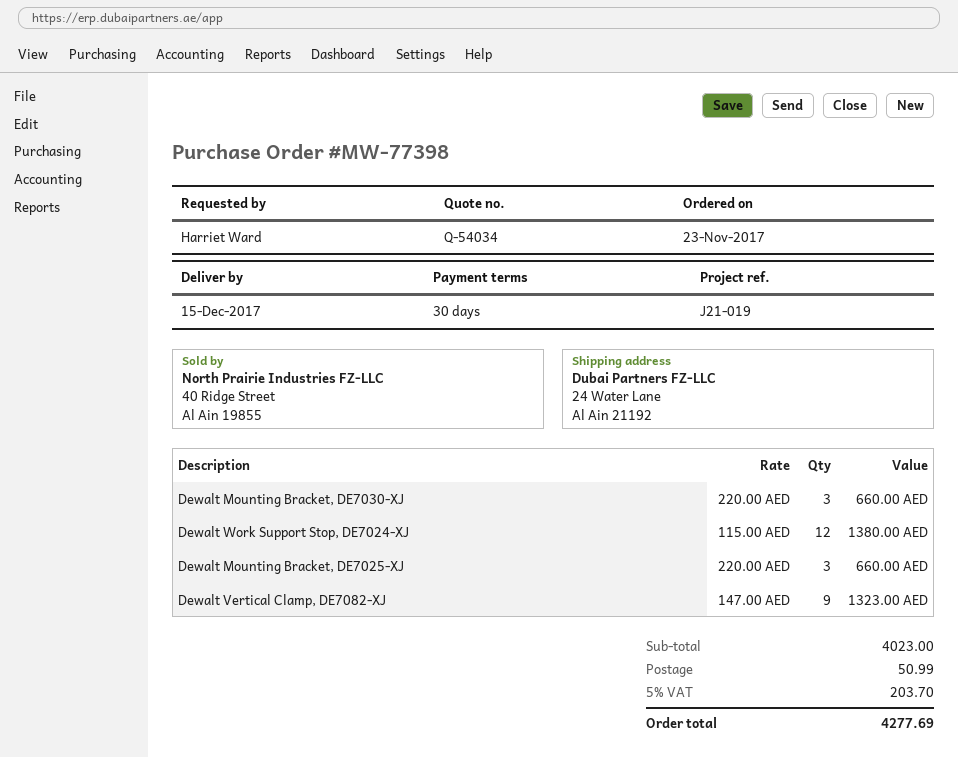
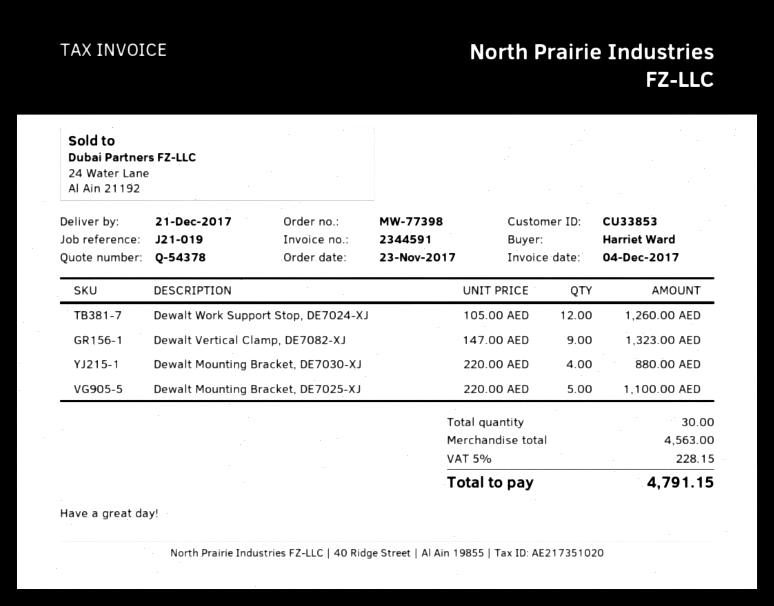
quote number: Q-54034 -> Q-54378
delivery date: 2017-12-15 -> 2017-12-21
Dewalt Mounting Bracket, DE7030-XJ: 3 x 220.00 = 660.00 -> 4 x 220.00 = 880.00
Dewalt Work Support Stop, DE7024-XJ: 12 x 115.00 = 1380.00 -> 12 x 105.00 = 1260.00
Dewalt Mounting Bracket, DE7025-XJ: 3 x 220.00 = 660.00 -> 5 x 220.00 = 1100.00
subtotal: 4023.00 -> 4563.00
shipping: 50.99 -> none
tax: 5% = 203.70 -> 5% = 228.15
total: 4277.69 -> 4791.15

